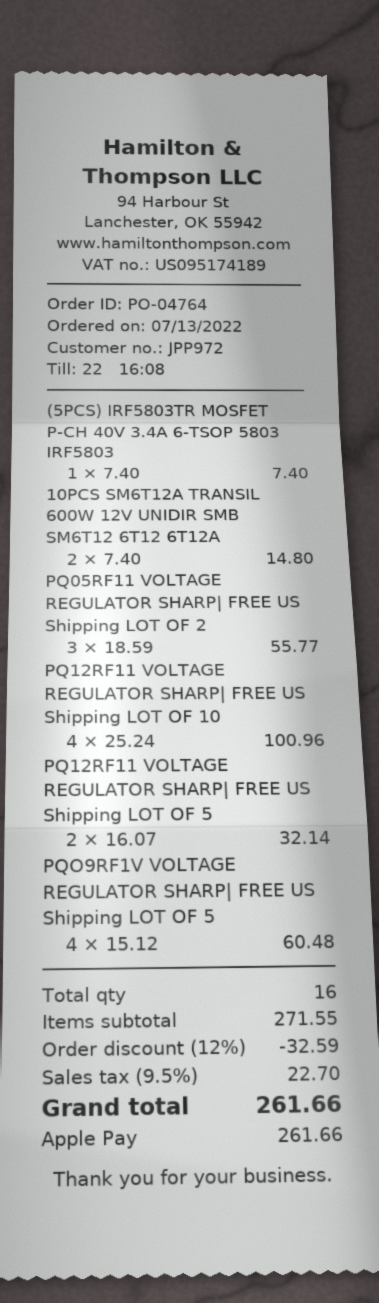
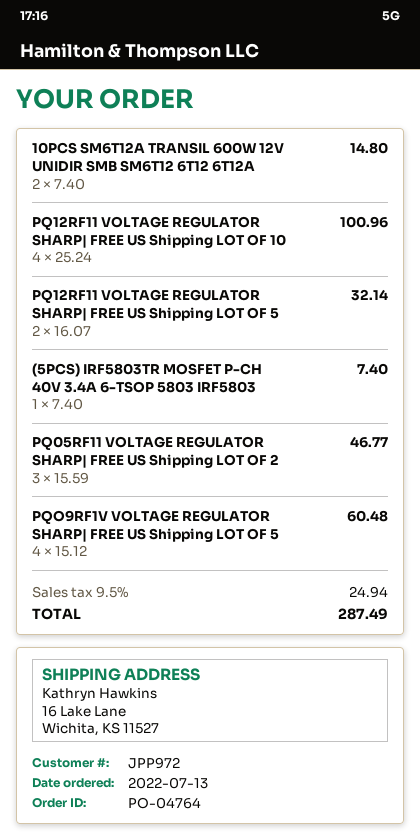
PQ05RF11 VOLTAGE REGULATOR SHARP| FREE US Shipping LOT OF 2: 3 x 18.59 = 55.77 -> 3 x 15.59 = 46.77
discount: 12% = 32.59 -> none
tax: 9.5% = 22.70 -> 9.5% = 24.94
total: 261.66 -> 287.49

